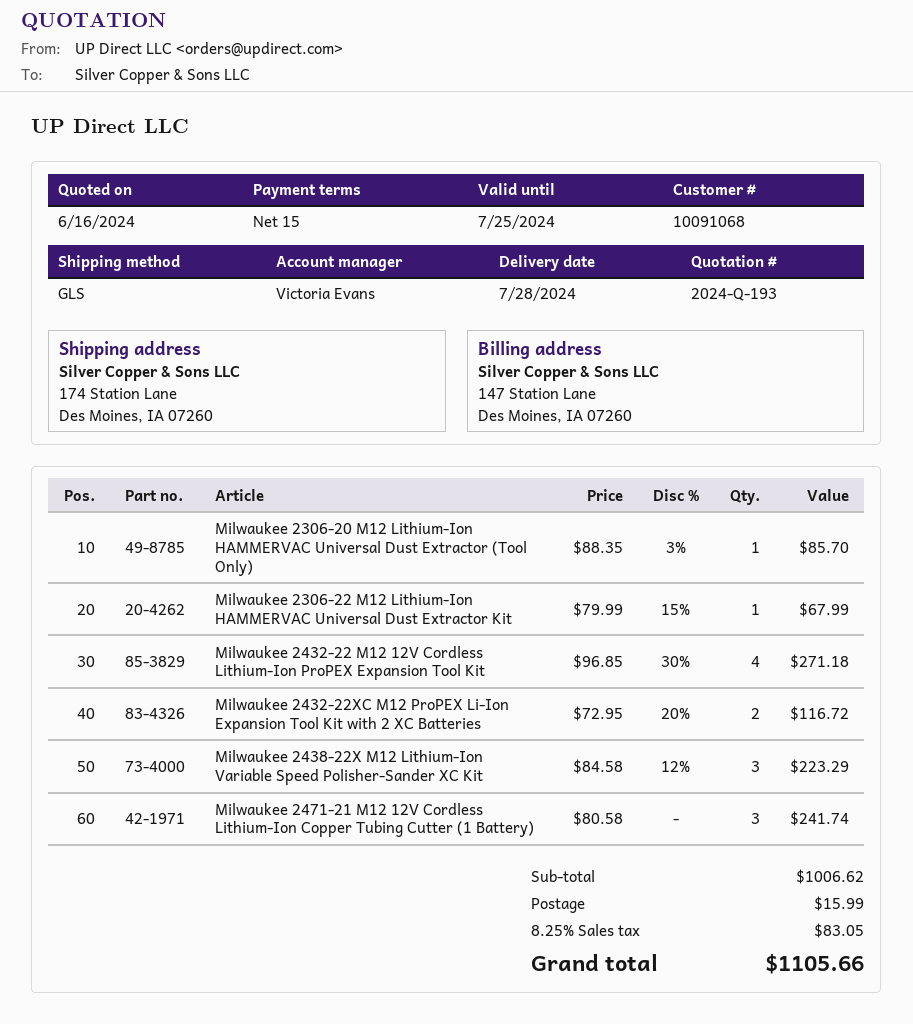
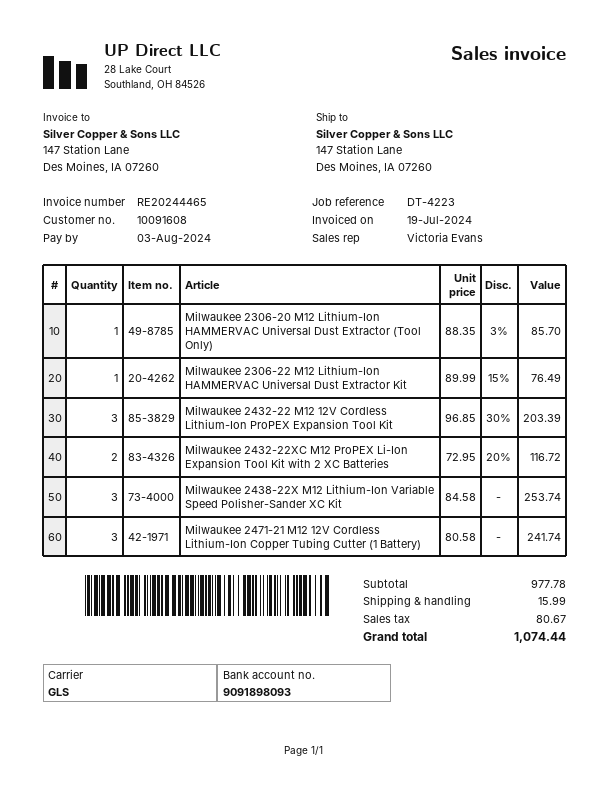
customer number: 10091068 -> 10091608
ship to: 174 Station Lane, Des Moines, IA 07260 -> 147 Station Lane, Des Moines, IA 07260
Milwaukee 2306-22 M12 Lithium-Ion HAMMERVAC Universal Dust Extractor Kit: 1 x 79.99 - 15% = 67.99 -> 1 x 89.99 - 15% = 76.49
Milwaukee 2432-22 M12 12V Cordless Lithium-Ion ProPEX Expansion Tool Kit: 4 x 96.85 - 30% = 271.18 -> 3 x 96.85 - 30% = 203.39
Milwaukee 2438-22X M12 Lithium-Ion Variable Speed Polisher-Sander XC Kit: 3 x 84.58 - 12% = 223.29 -> 3 x 84.58 = 253.74
subtotal: 1006.62 -> 977.78
tax: 83.05 -> 80.67
total: 1105.66 -> 1074.44

